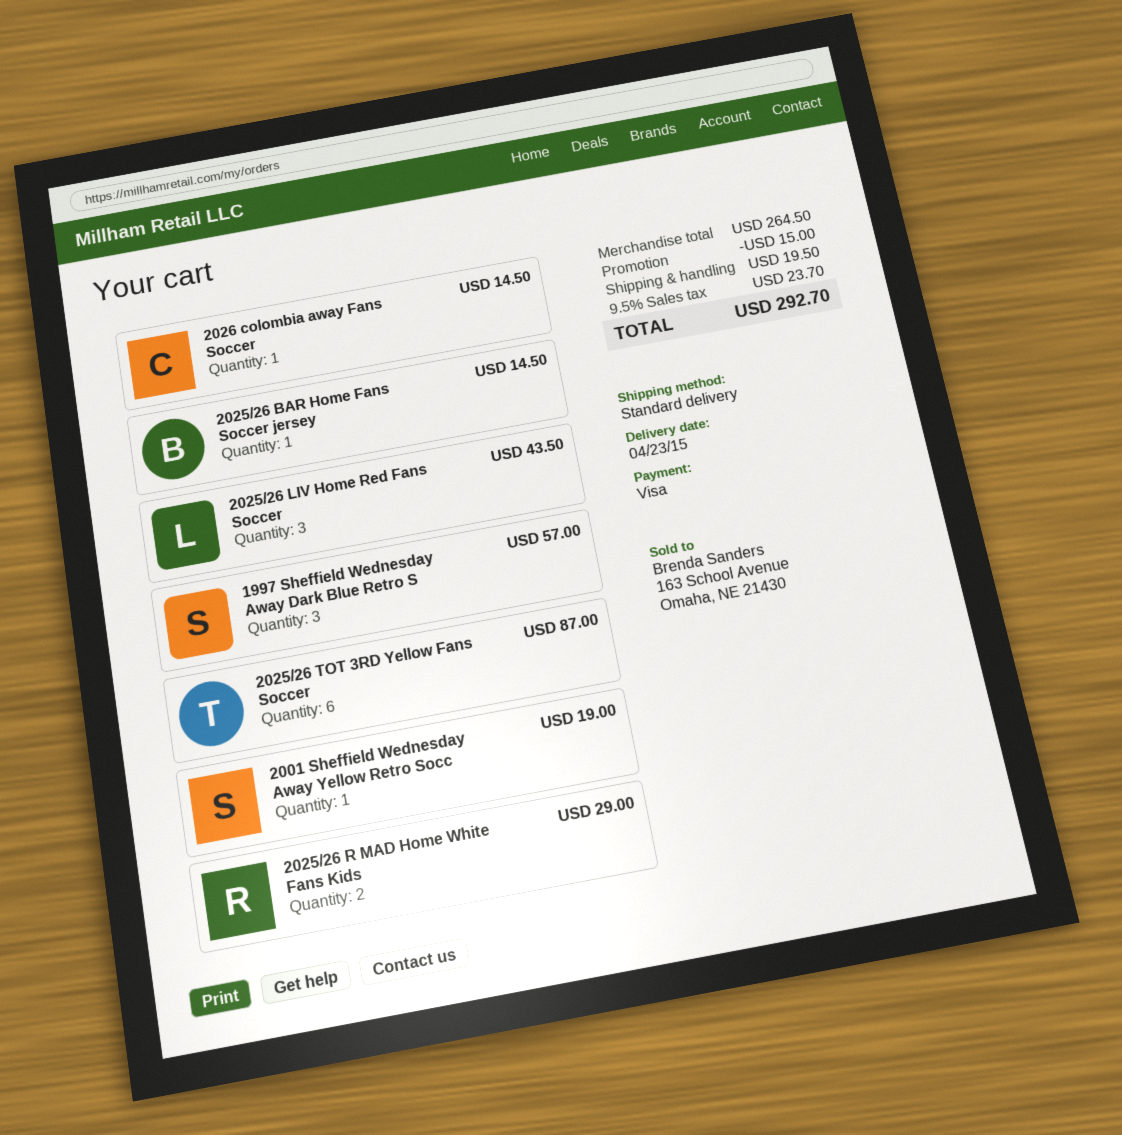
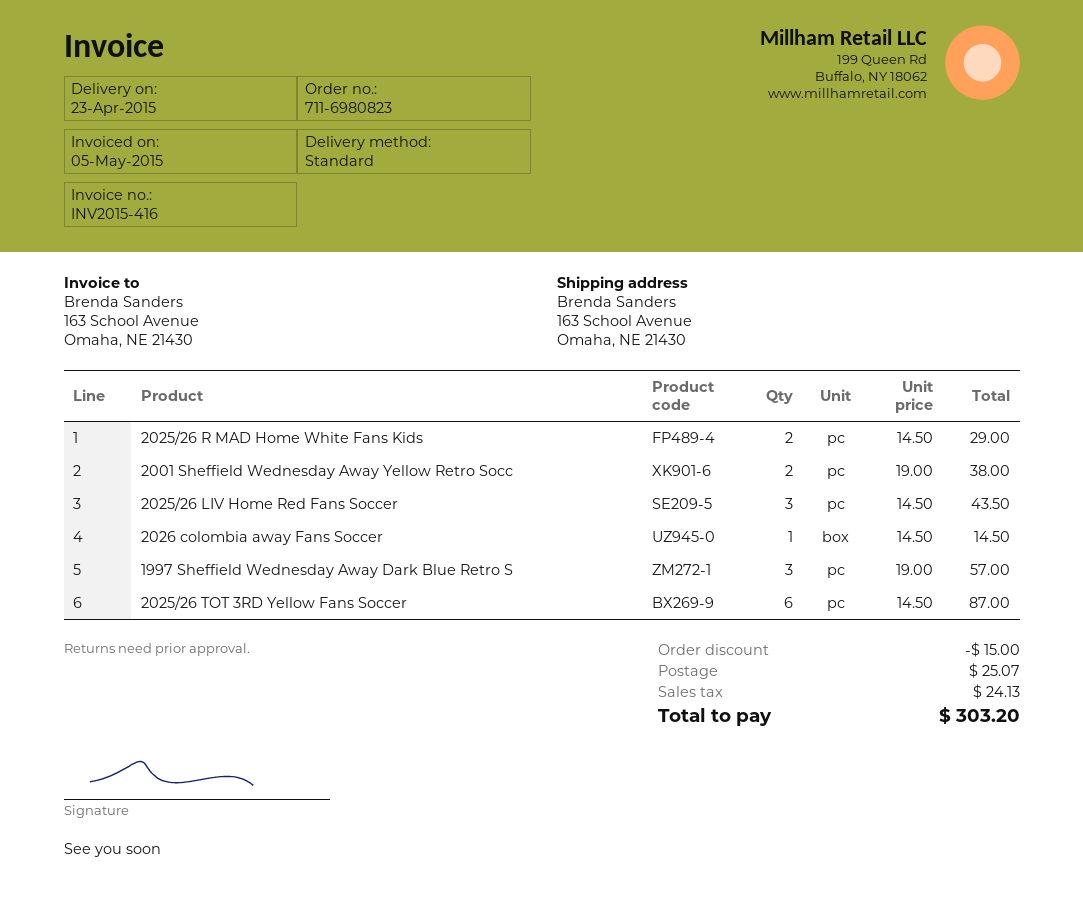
2025/26 BAR Home Fans Soccer jersey: 1 for 14.50 -> none
2001 Sheffield Wednesday Away Yellow Retro Socc: 1 for 19.00 -> 2 for 38.00
shipping: 19.50 -> 25.07
tax: 23.70 -> 24.13
total: 292.70 -> 303.20

